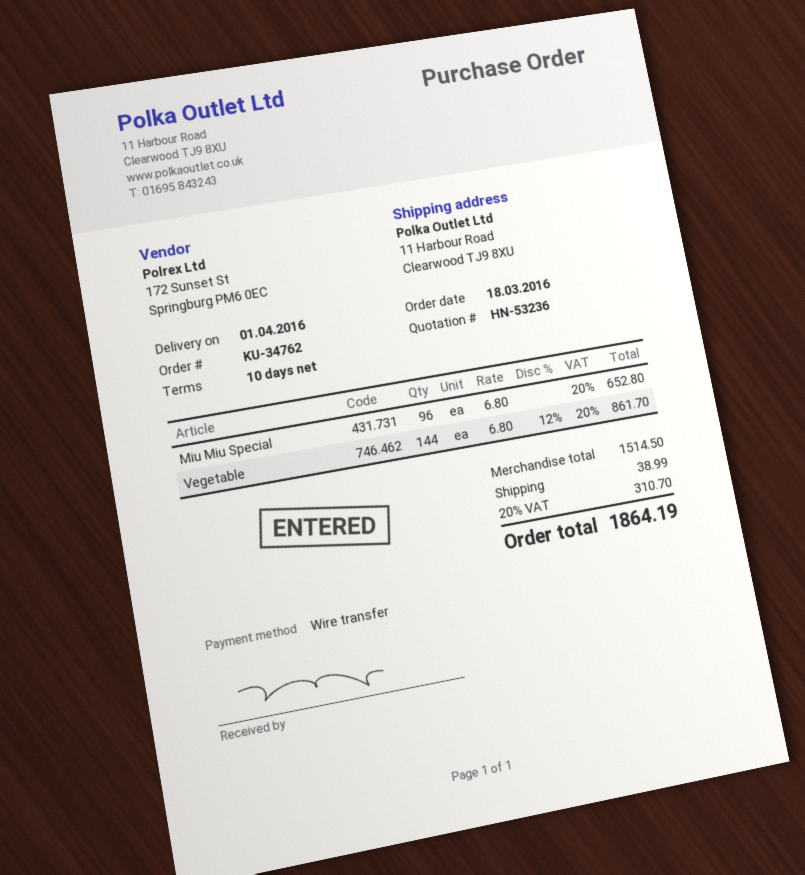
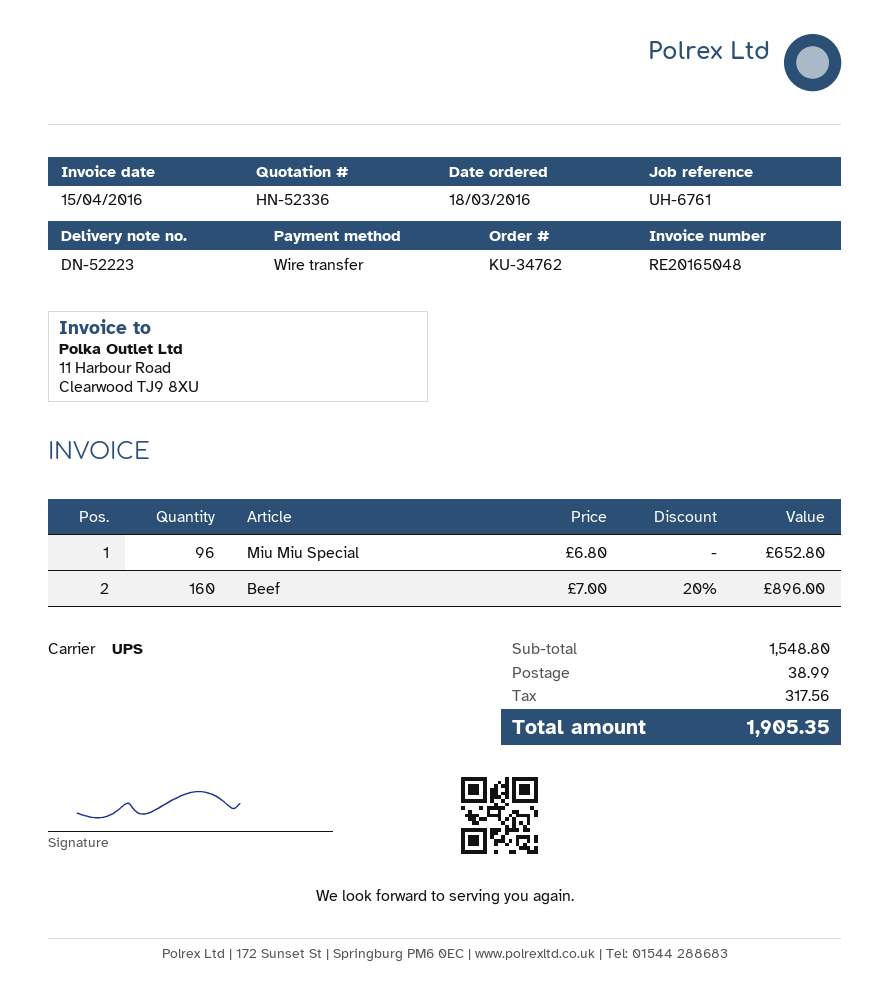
quote number: HN-53236 -> HN-52336
Vegetable: 144 x 6.80 - 12% = 861.70 -> none
Beef: none -> 160 x 7.00 - 20% = 896.00
subtotal: 1514.50 -> 1548.80
tax: 310.70 -> 317.56
total: 1864.19 -> 1905.35

